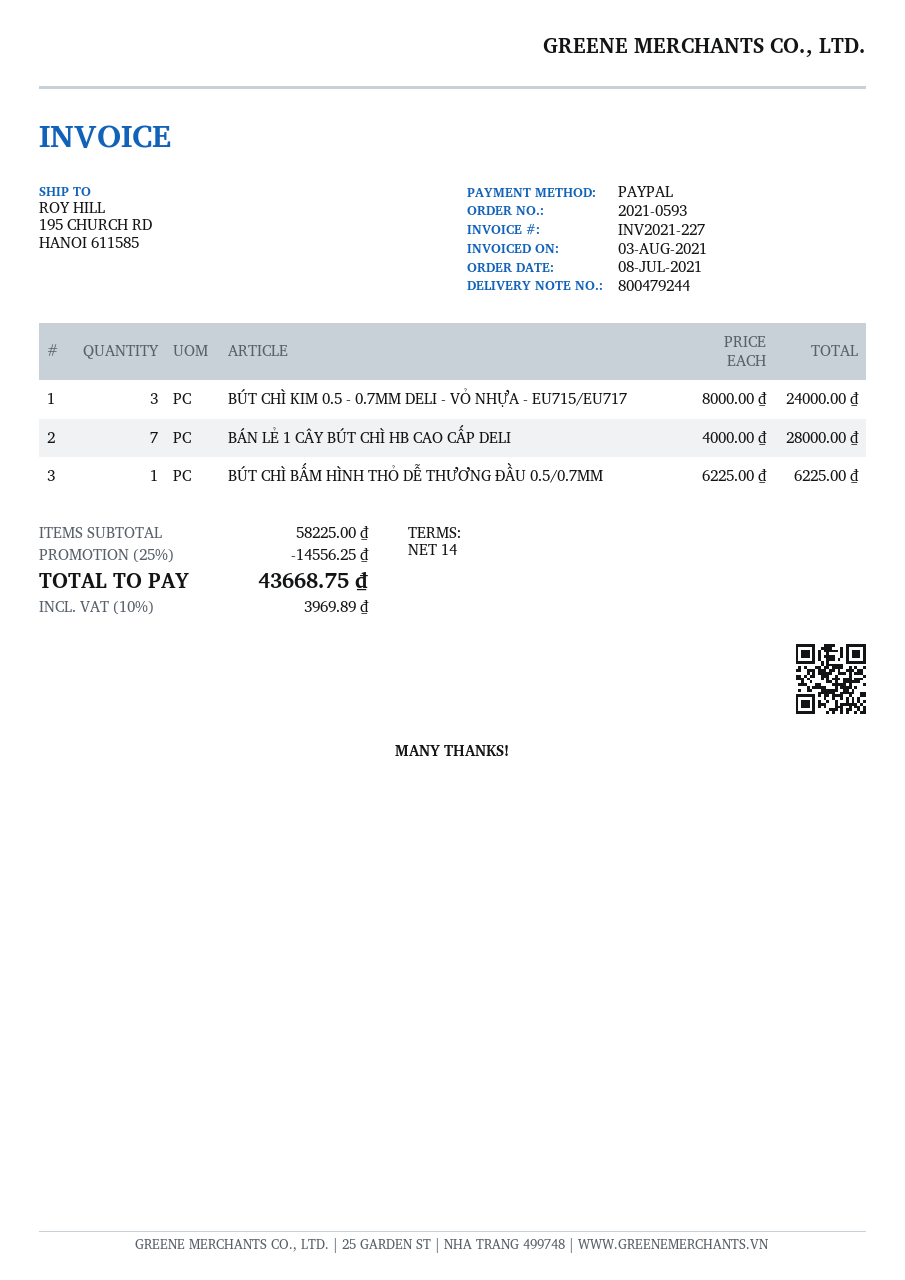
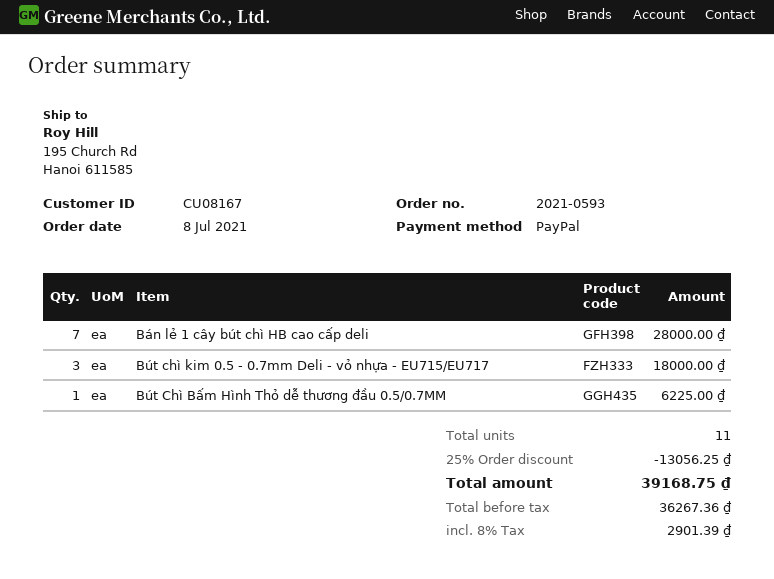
BÚT CHÌ KIM 0.5 - 0.7MM DELI - VỎ NHỰA - EU715/EU717: 3 for 24000.00 -> 3 for 18000.00
discount: 25% = 14556.25 -> 25% = 13056.25
tax: 10% = 3969.89 -> 8% = 2901.39
total: 43668.75 -> 39168.75

